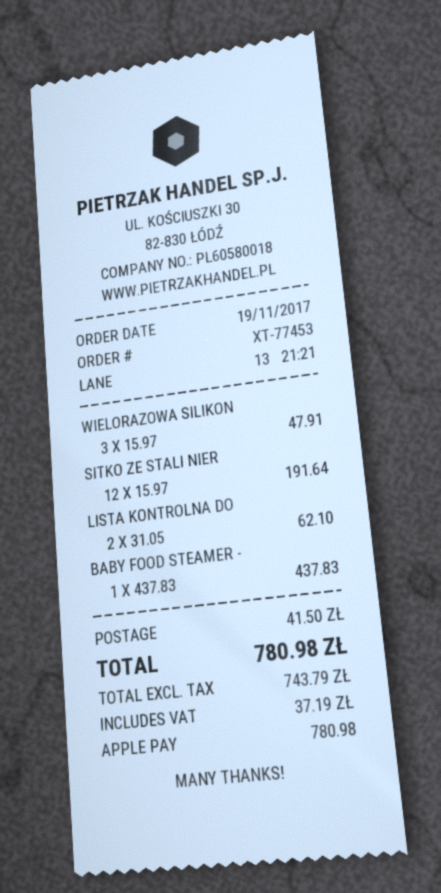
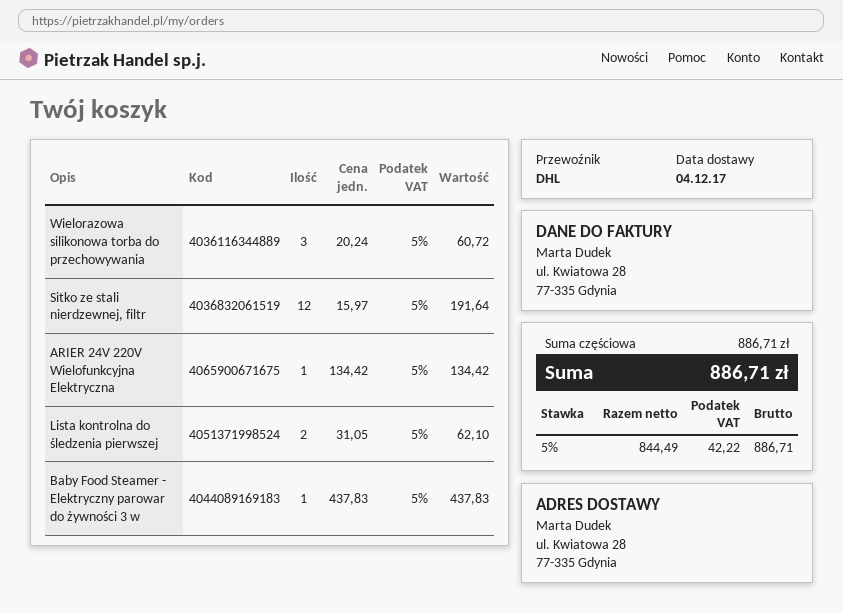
WIELORAZOWA SILIKON: 3 x 15.97 = 47.91 -> 3 x 20.24 = 60.72
ARIER 24V 220V Wielofunkcyjna Elektryczna: none -> 1 x 134.42 = 134.42
shipping: 41.50 -> none
net: 743.79 -> 844.49
tax: 37.19 -> 42.22
total: 780.98 -> 886.71

